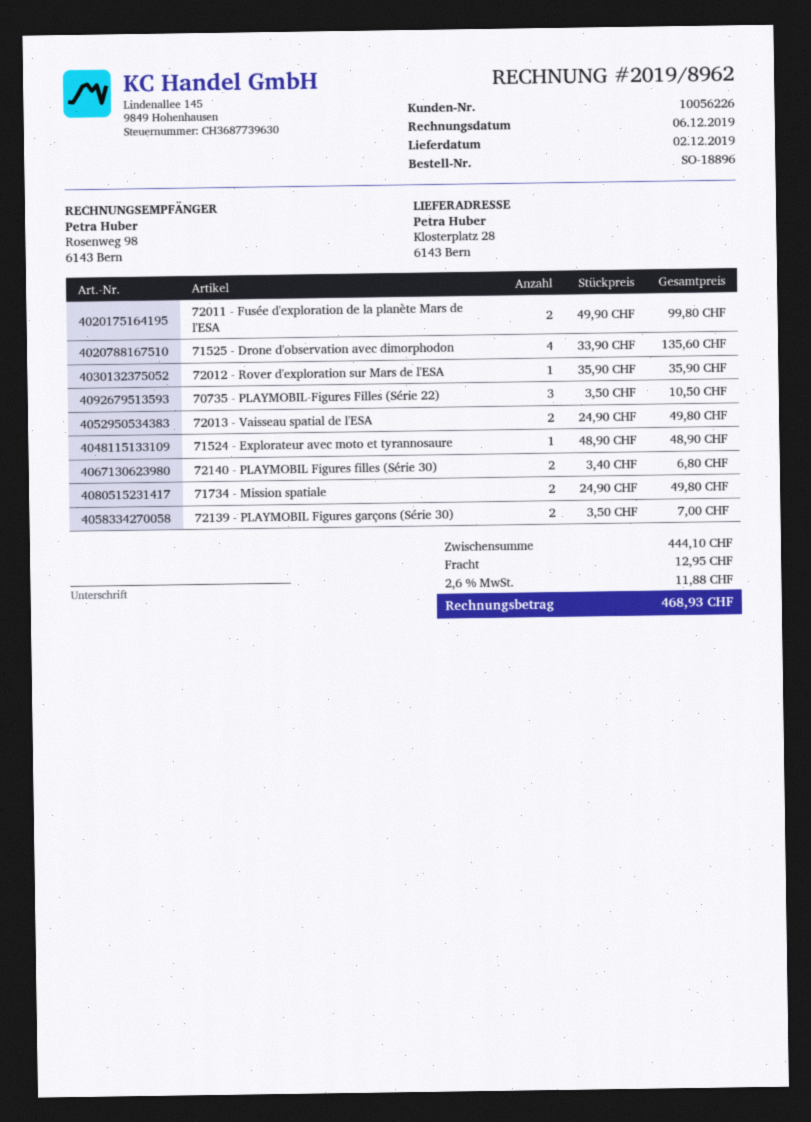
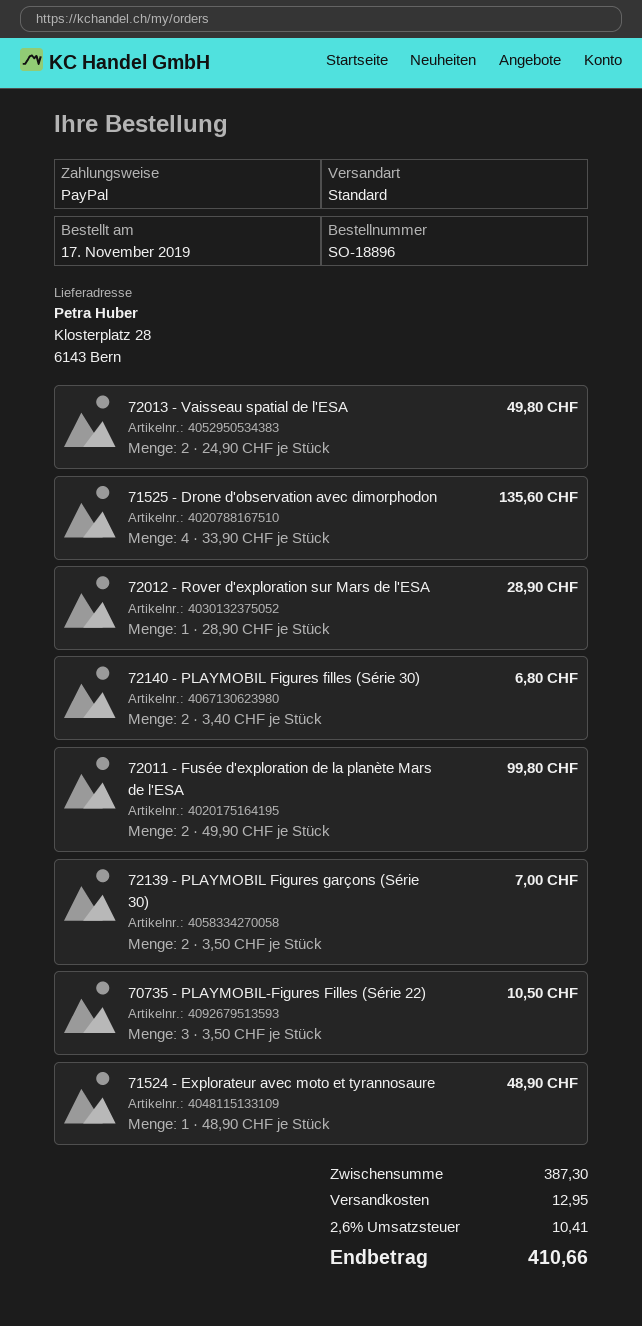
72012 - Rover d'exploration sur Mars de l'ESA: 1 x 35.90 = 35.90 -> 1 x 28.90 = 28.90
71734 - Mission spatiale: 2 x 24.90 = 49.80 -> none
subtotal: 444.10 -> 387.30
tax: 2.6% = 11.88 -> 2.6% = 10.41
total: 468.93 -> 410.66

